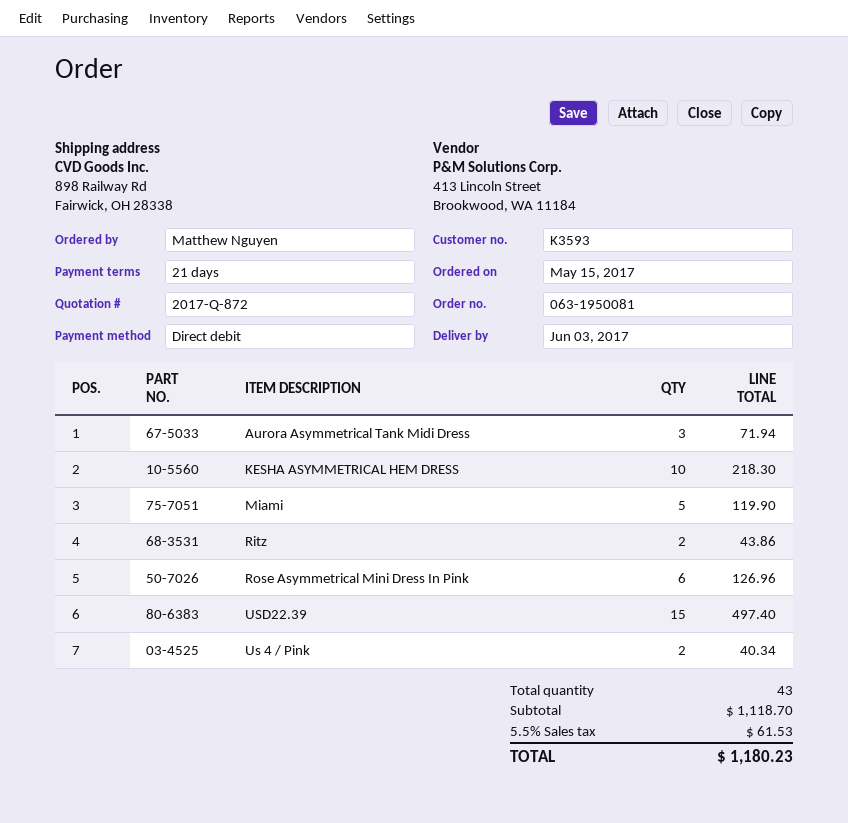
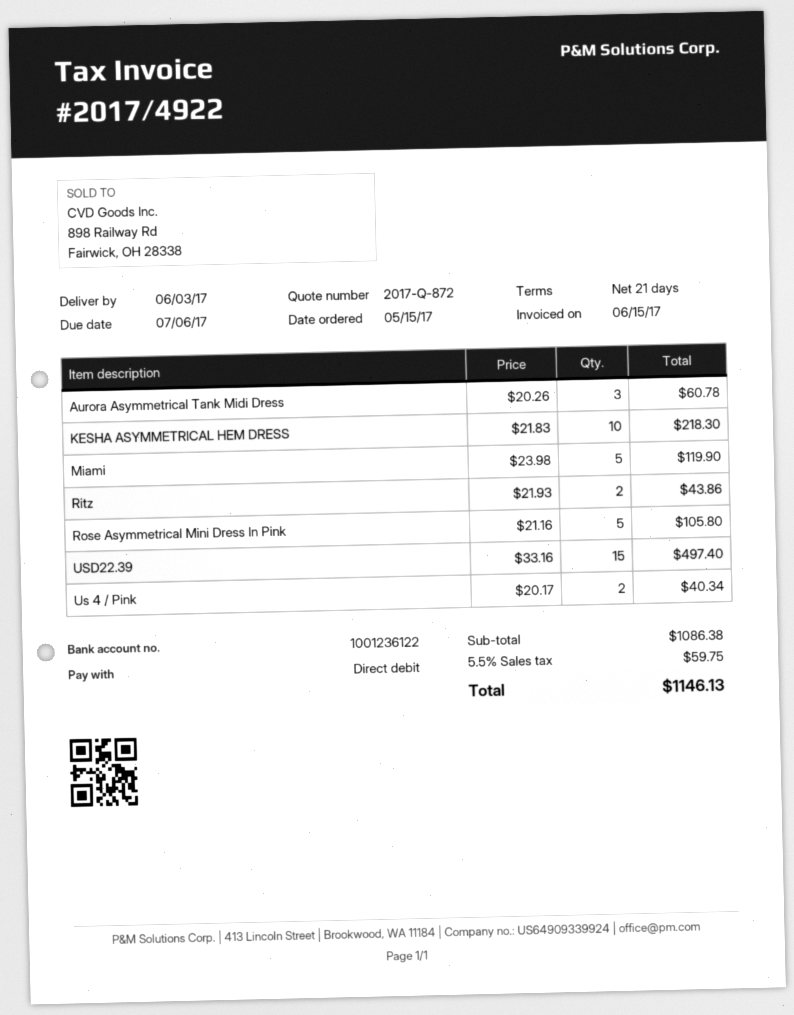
Aurora Asymmetrical Tank Midi Dress: 3 for 71.94 -> 3 for 60.78
Rose Asymmetrical Mini Dress In Pink: 6 for 126.96 -> 5 for 105.80
subtotal: 1118.70 -> 1086.38
tax: 5.5% = 61.53 -> 5.5% = 59.75
total: 1180.23 -> 1146.13

